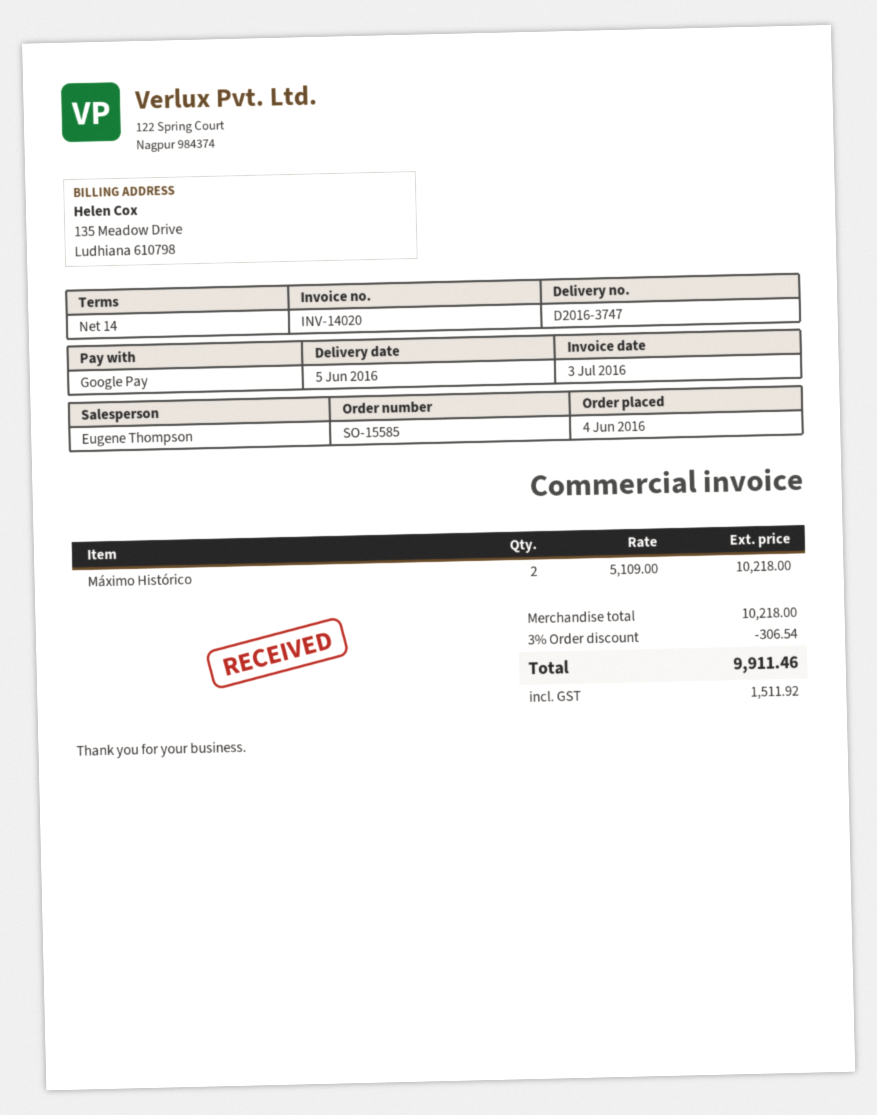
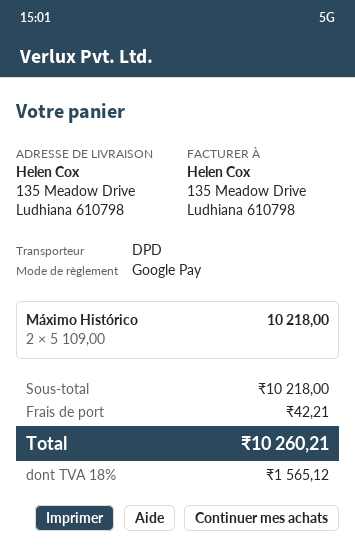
discount: 3% = 306.54 -> none
shipping: none -> 42.21
tax: 1511.92 -> 1565.12
total: 9911.46 -> 10260.21

